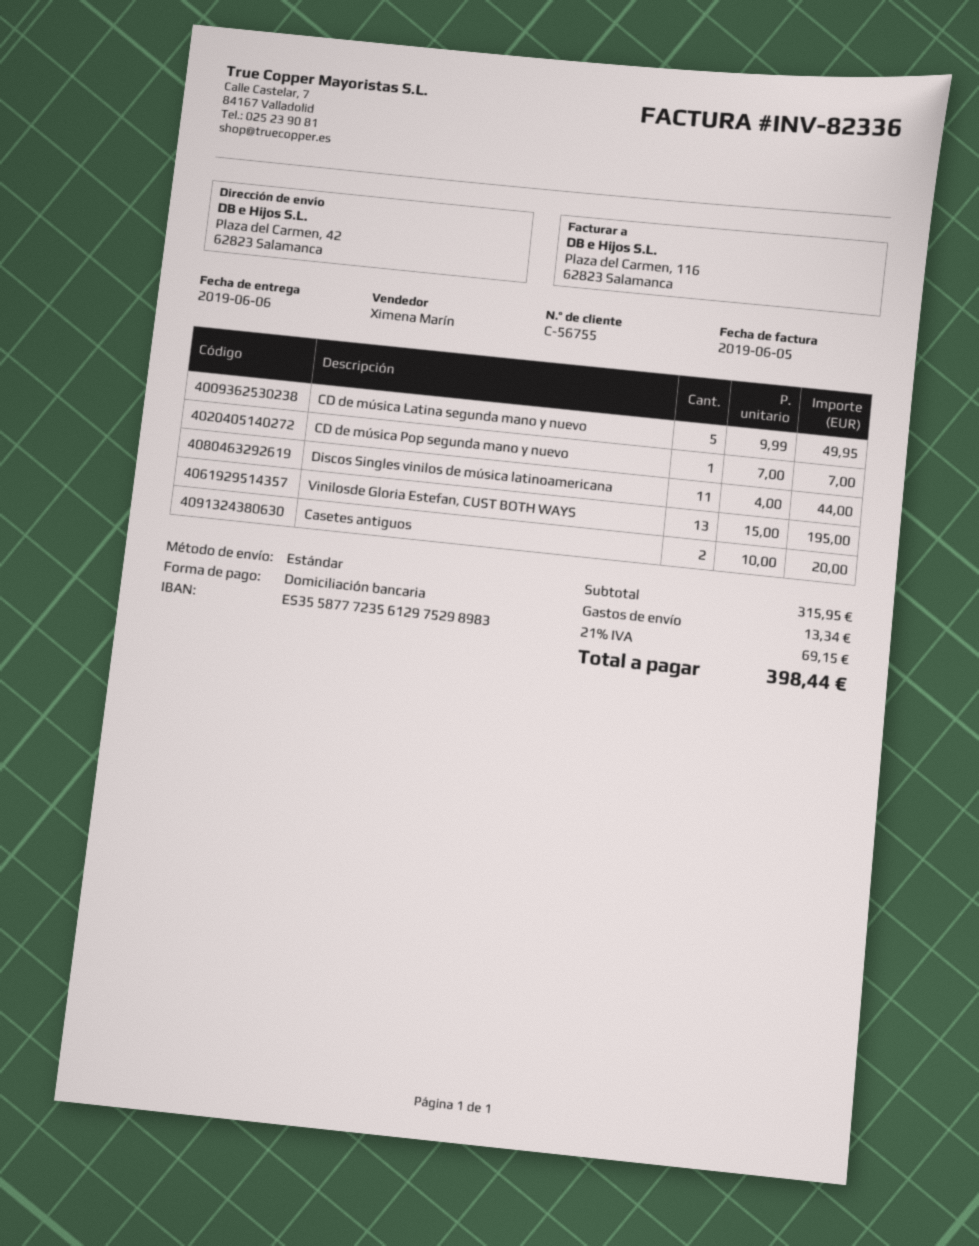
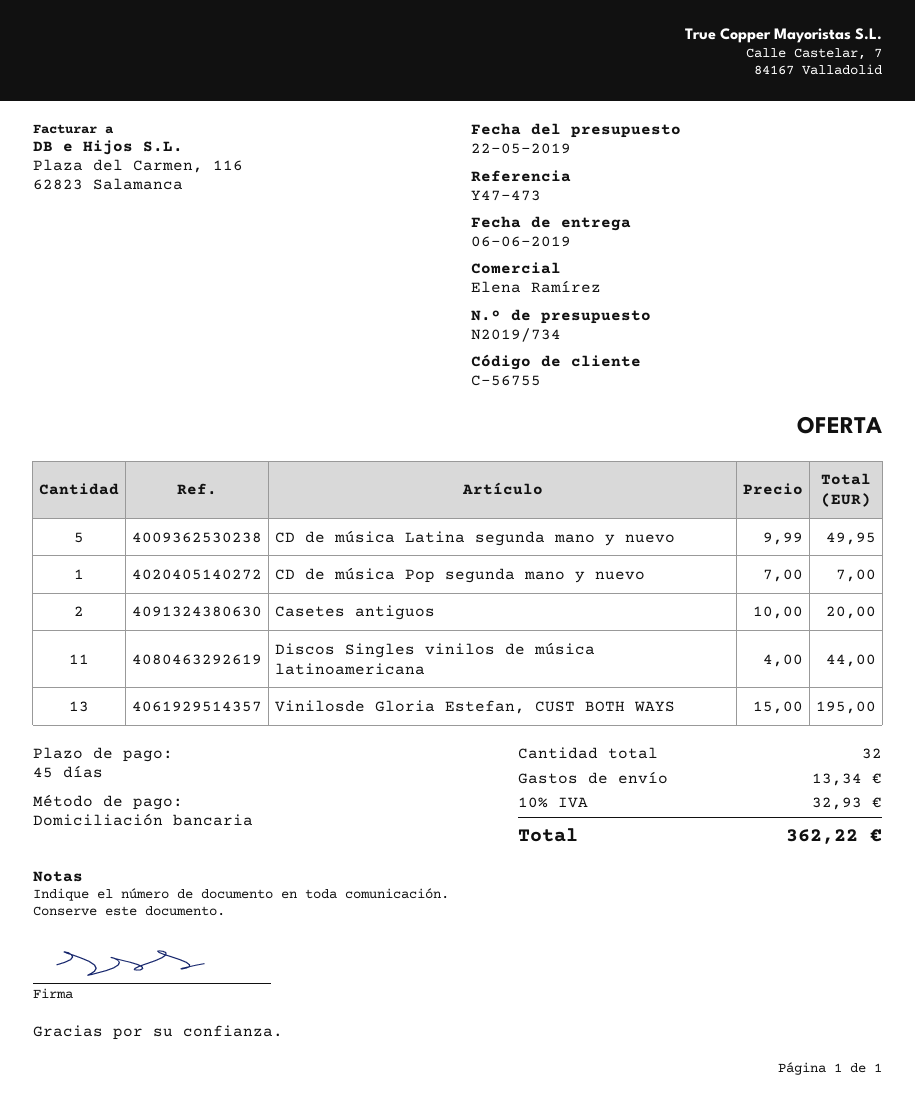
sales rep: Ximena Marín -> Elena Ramírez
tax: 21% = 69.15 -> 10% = 32.93
total: 398.44 -> 362.22

